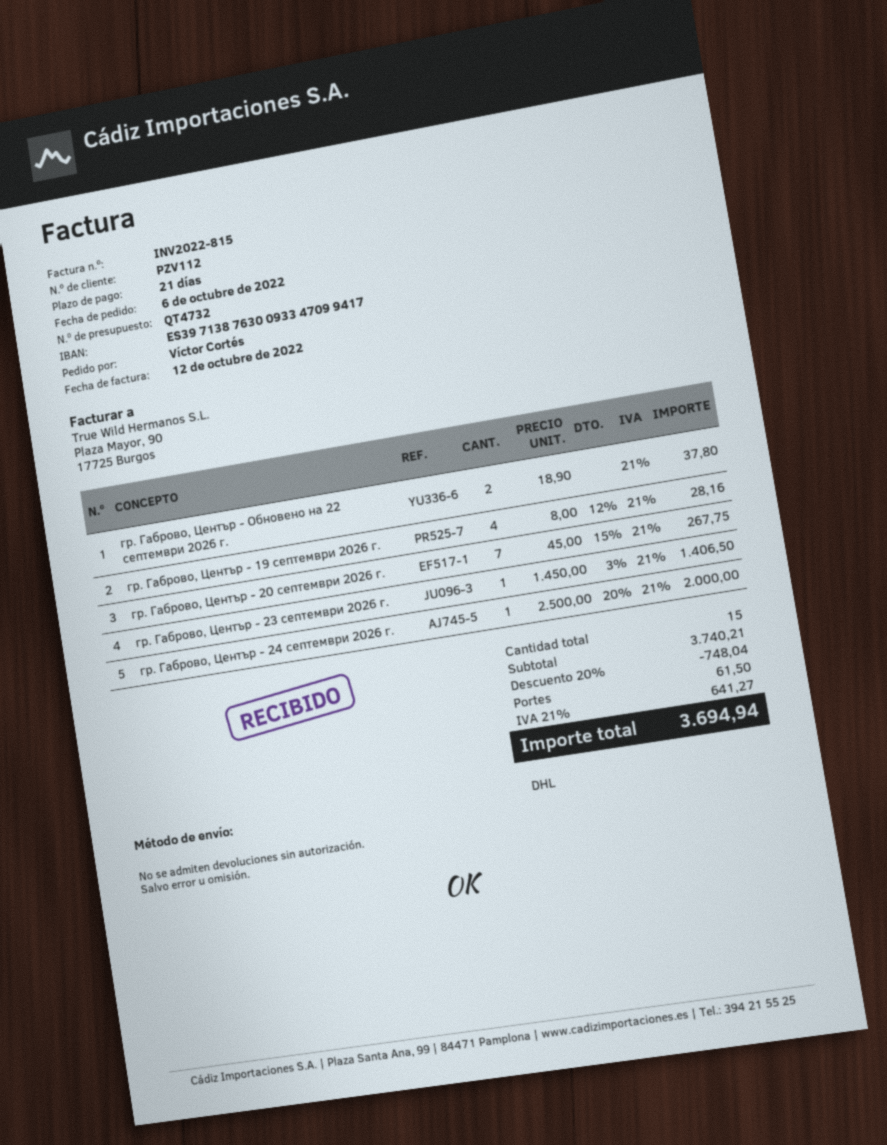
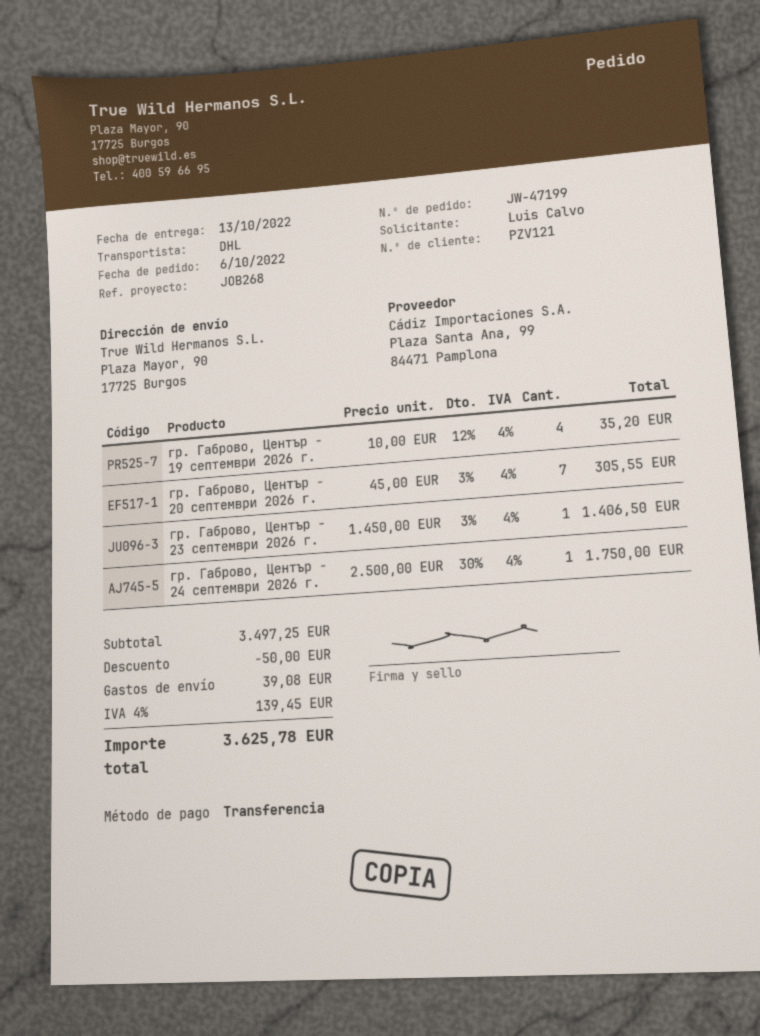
customer number: PZV112 -> PZV121
ordered by: Víctor Cortés -> Luis Calvo
гр. Габрово, Център - Обновено на 22 септември 2026 г.: 2 x 18.90 = 37.80 -> none
гр. Габрово, Център - 19 септември 2026 г.: 4 x 8.00 - 12% = 28.16 -> 4 x 10.00 - 12% = 35.20
гр. Габрово, Център - 20 септември 2026 г.: 7 x 45.00 - 15% = 267.75 -> 7 x 45.00 - 3% = 305.55
гр. Габрово, Център - 24 септември 2026 г.: 1 x 2500.00 - 20% = 2000.00 -> 1 x 2500.00 - 30% = 1750.00
subtotal: 3740.21 -> 3497.25
discount: 748.04 -> 50.00
shipping: 61.50 -> 39.08
tax: 21% = 641.27 -> 4% = 139.45
total: 3694.94 -> 3625.78

